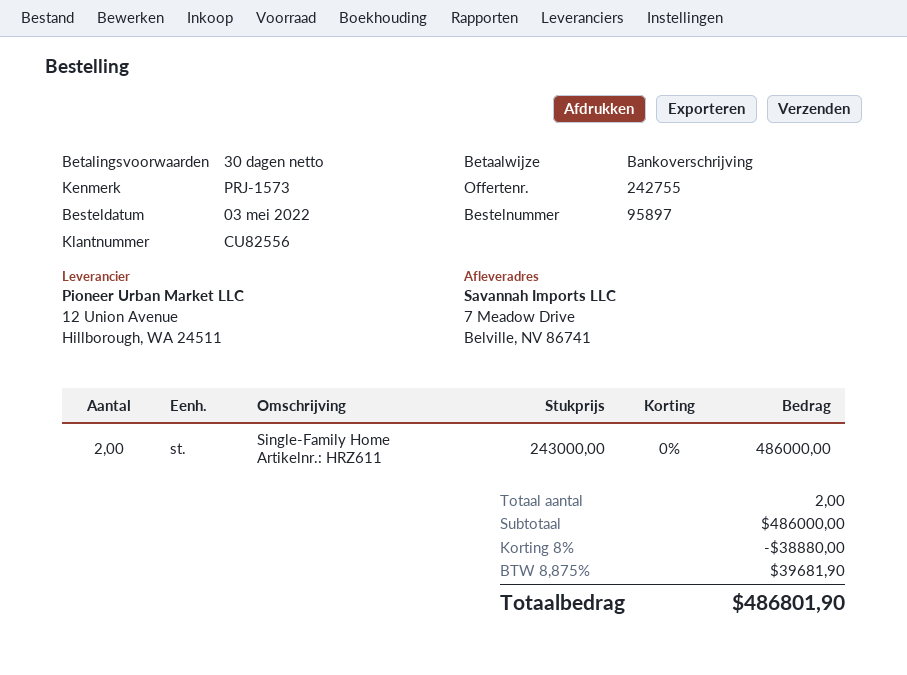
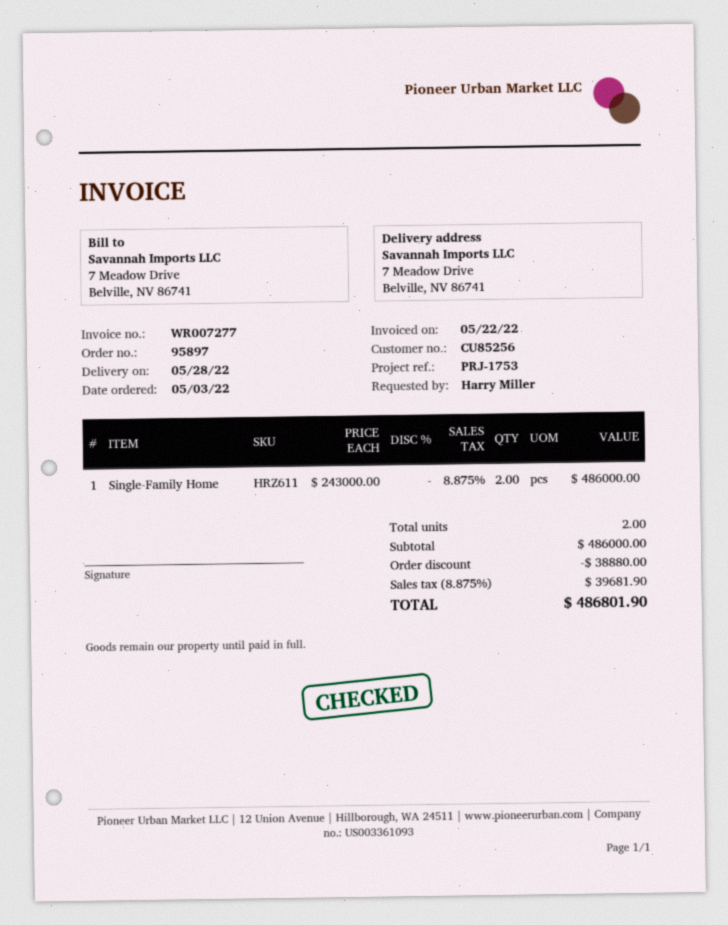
customer number: CU82556 -> CU85256
reference: PRJ-1573 -> PRJ-1753

